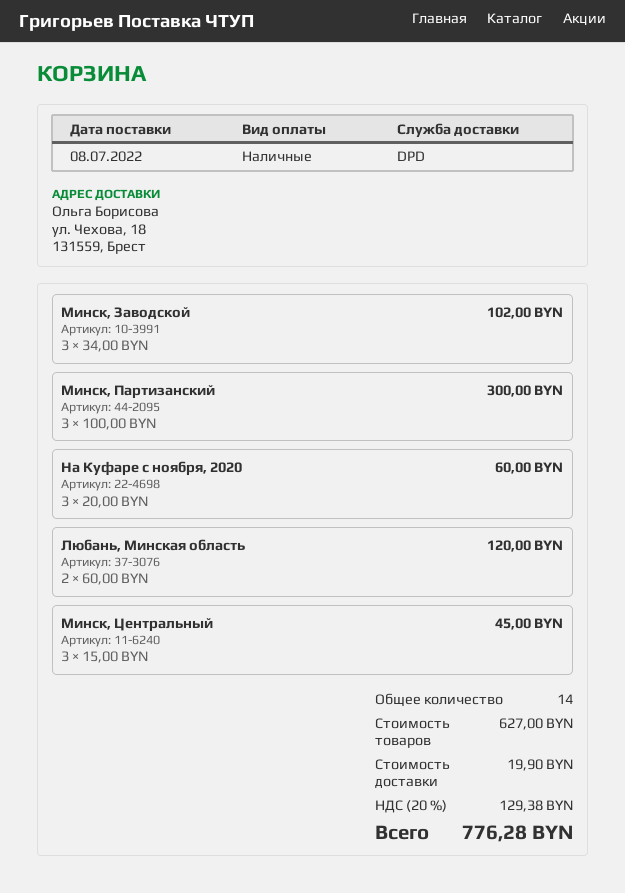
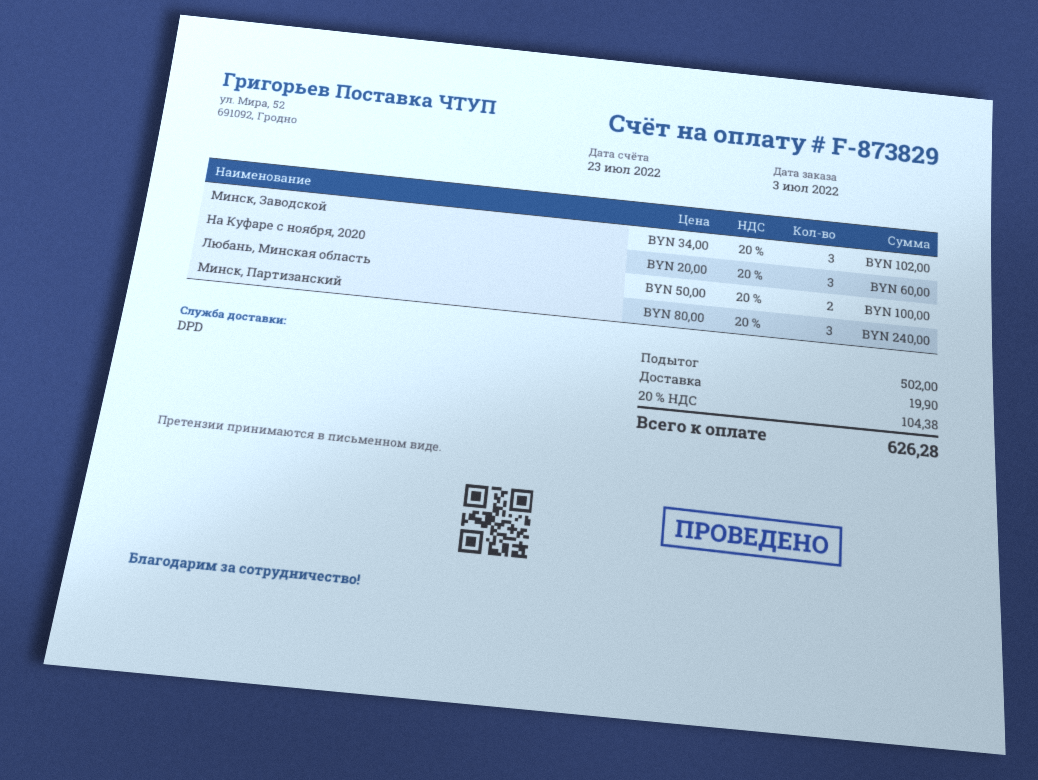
Минск, Партизанский: 3 x 100.00 = 300.00 -> 3 x 80.00 = 240.00
Любань, Минская область: 2 x 60.00 = 120.00 -> 2 x 50.00 = 100.00
Минск, Центральный: 3 x 15.00 = 45.00 -> none
subtotal: 627.00 -> 502.00
tax: 20% = 129.38 -> 20% = 104.38
total: 776.28 -> 626.28

